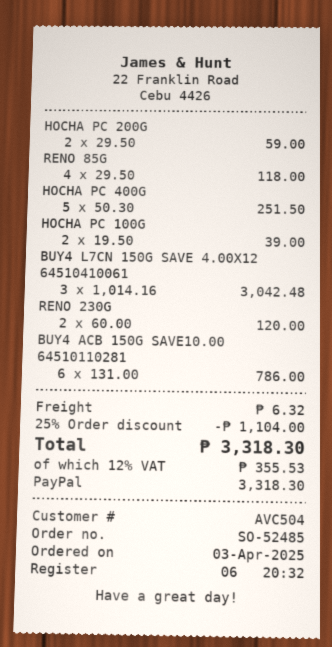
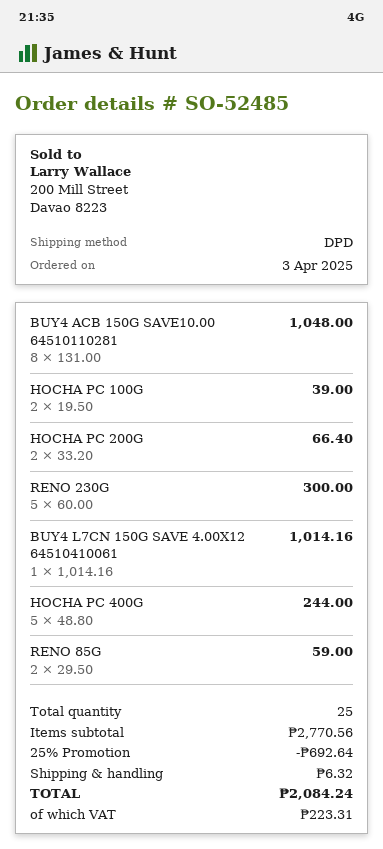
HOCHA PC 200G: 2 x 29.50 = 59.00 -> 2 x 33.20 = 66.40
RENO 85G: 4 x 29.50 = 118.00 -> 2 x 29.50 = 59.00
HOCHA PC 400G: 5 x 50.30 = 251.50 -> 5 x 48.80 = 244.00
BUY4 L7CN 150G SAVE 4.00X12 64510410061: 3 x 1014.16 = 3042.48 -> 1 x 1014.16 = 1014.16
RENO 230G: 2 x 60.00 = 120.00 -> 5 x 60.00 = 300.00
BUY4 ACB 150G SAVE10.00 64510110281: 6 x 131.00 = 786.00 -> 8 x 131.00 = 1048.00
discount: 25% = 1104.00 -> 25% = 692.64
tax: 355.53 -> 223.31
total: 3318.30 -> 2084.24

